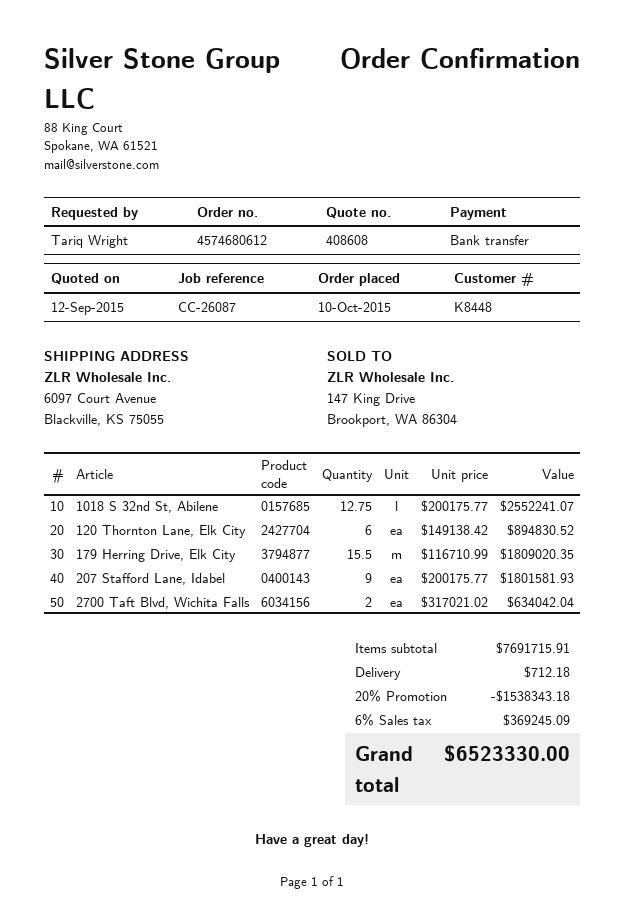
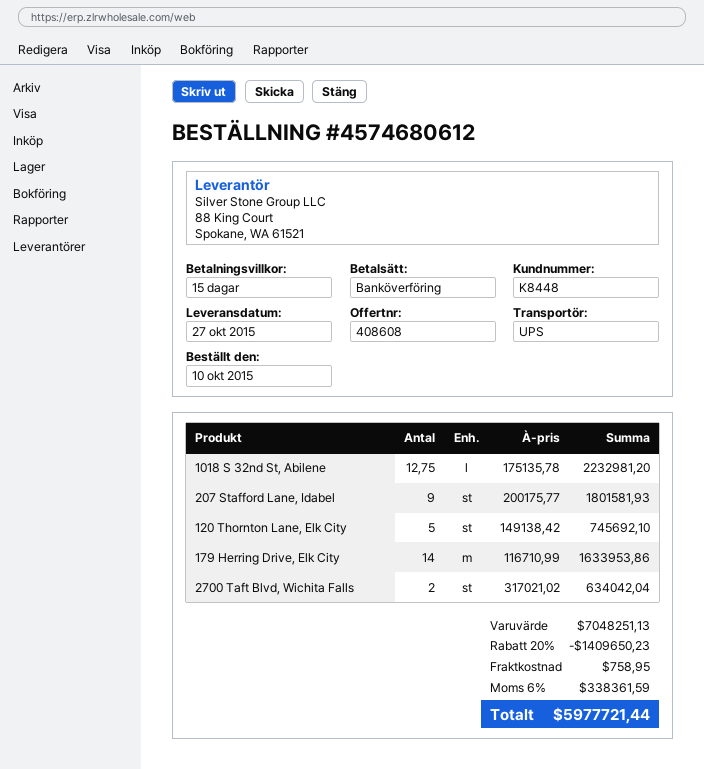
1018 S 32nd St, Abilene: 12.75 x 200175.77 = 2552241.07 -> 12.75 x 175135.78 = 2232981.20
120 Thornton Lane, Elk City: 6 x 149138.42 = 894830.52 -> 5 x 149138.42 = 745692.10
179 Herring Drive, Elk City: 15.5 x 116710.99 = 1809020.35 -> 14 x 116710.99 = 1633953.86
subtotal: 7691715.91 -> 7048251.13
discount: 20% = 1538343.18 -> 20% = 1409650.23
shipping: 712.18 -> 758.95
tax: 6% = 369245.09 -> 6% = 338361.59
total: 6523330.00 -> 5977721.44

